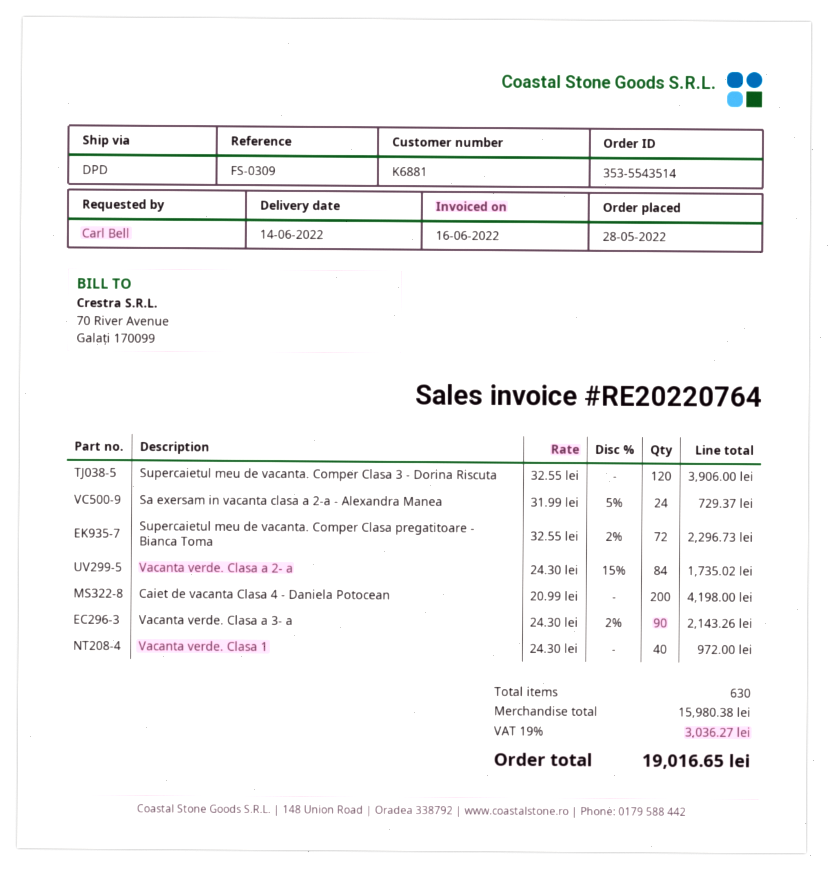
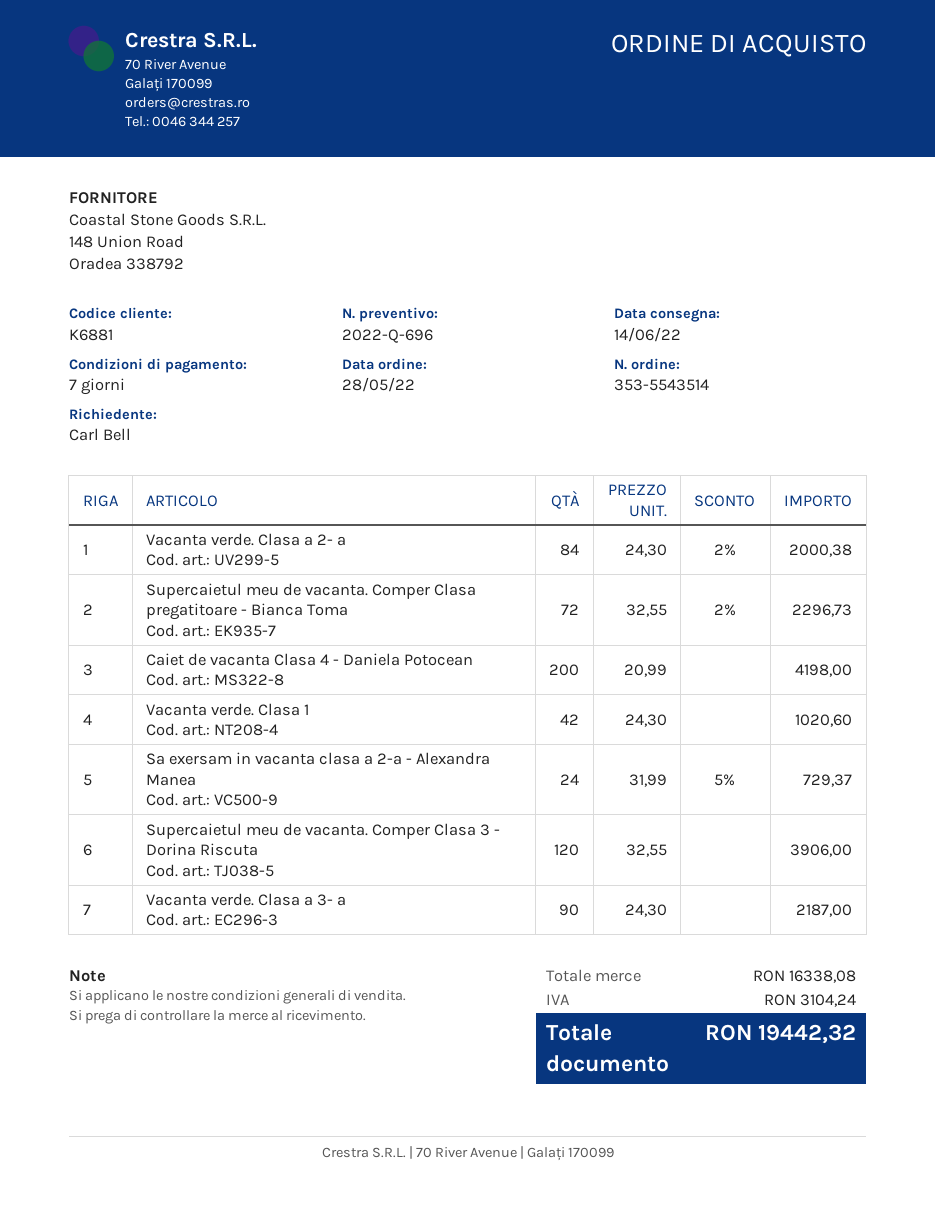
Vacanta verde. Clasa a 2- a: 84 x 24.30 - 15% = 1735.02 -> 84 x 24.30 - 2% = 2000.38
Vacanta verde. Clasa a 3- a: 90 x 24.30 - 2% = 2143.26 -> 90 x 24.30 = 2187.00
Vacanta verde. Clasa 1: 40 x 24.30 = 972.00 -> 42 x 24.30 = 1020.60
subtotal: 15980.38 -> 16338.08
tax: 3036.27 -> 3104.24
total: 19016.65 -> 19442.32

